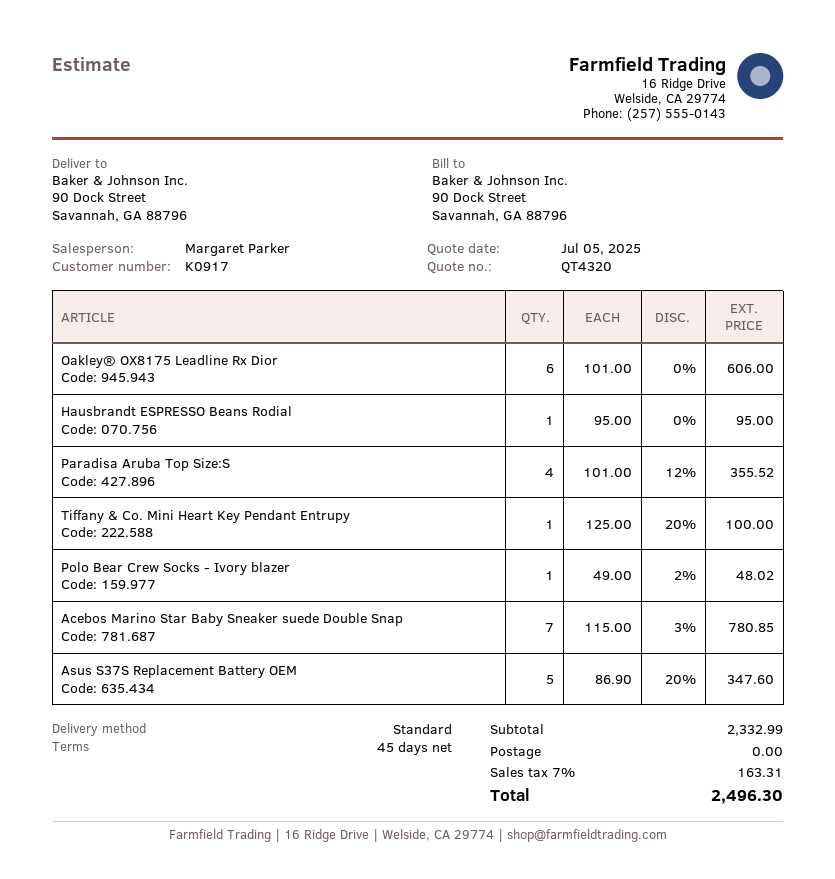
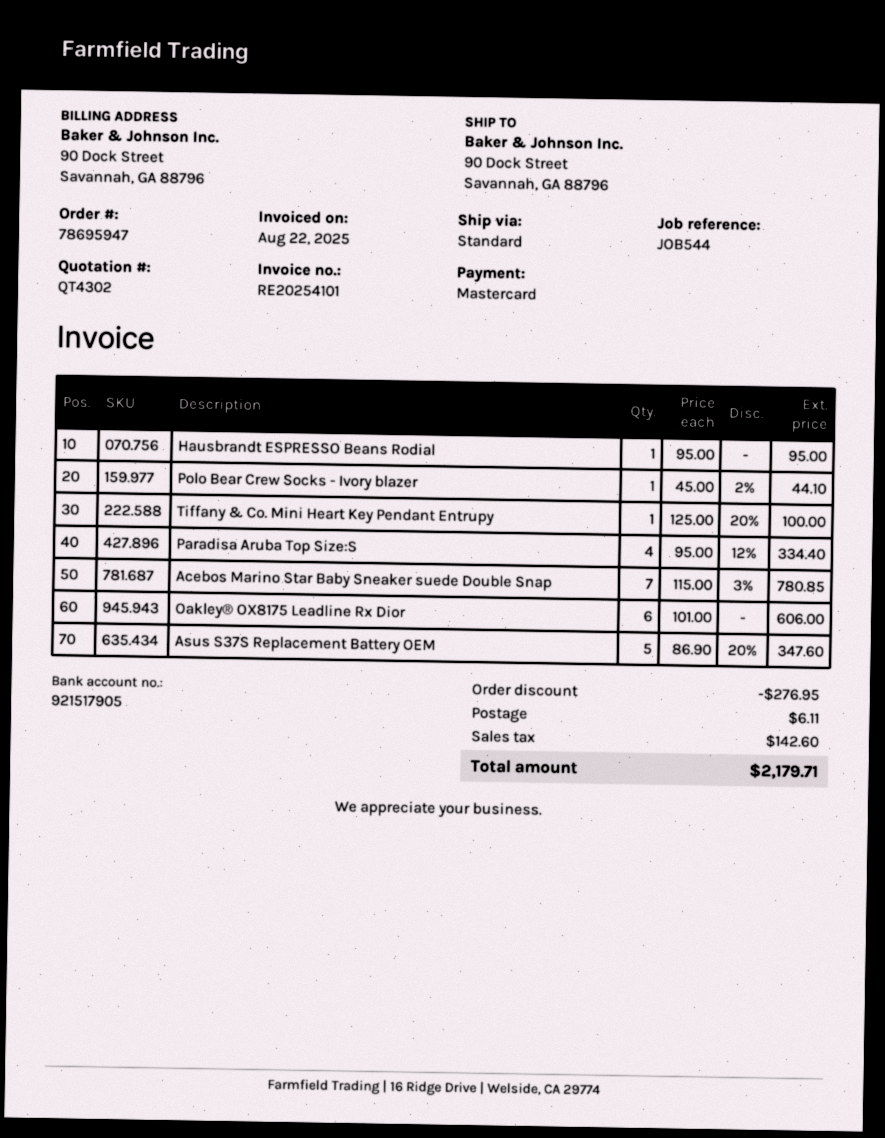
quote number: QT4320 -> QT4302
Paradisa Aruba Top Size:S: 4 x 101.00 - 12% = 355.52 -> 4 x 95.00 - 12% = 334.40
Polo Bear Crew Socks - Ivory blazer: 1 x 49.00 - 2% = 48.02 -> 1 x 45.00 - 2% = 44.10
discount: none -> 276.95
shipping: 0.00 -> 6.11
tax: 163.31 -> 142.60
total: 2496.30 -> 2179.71

